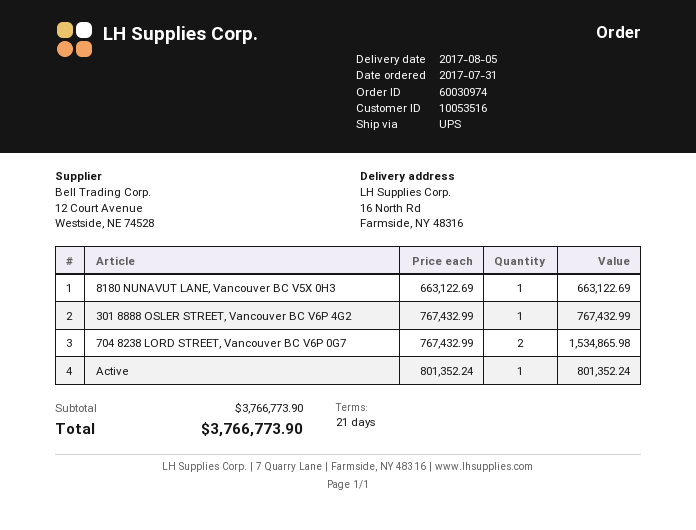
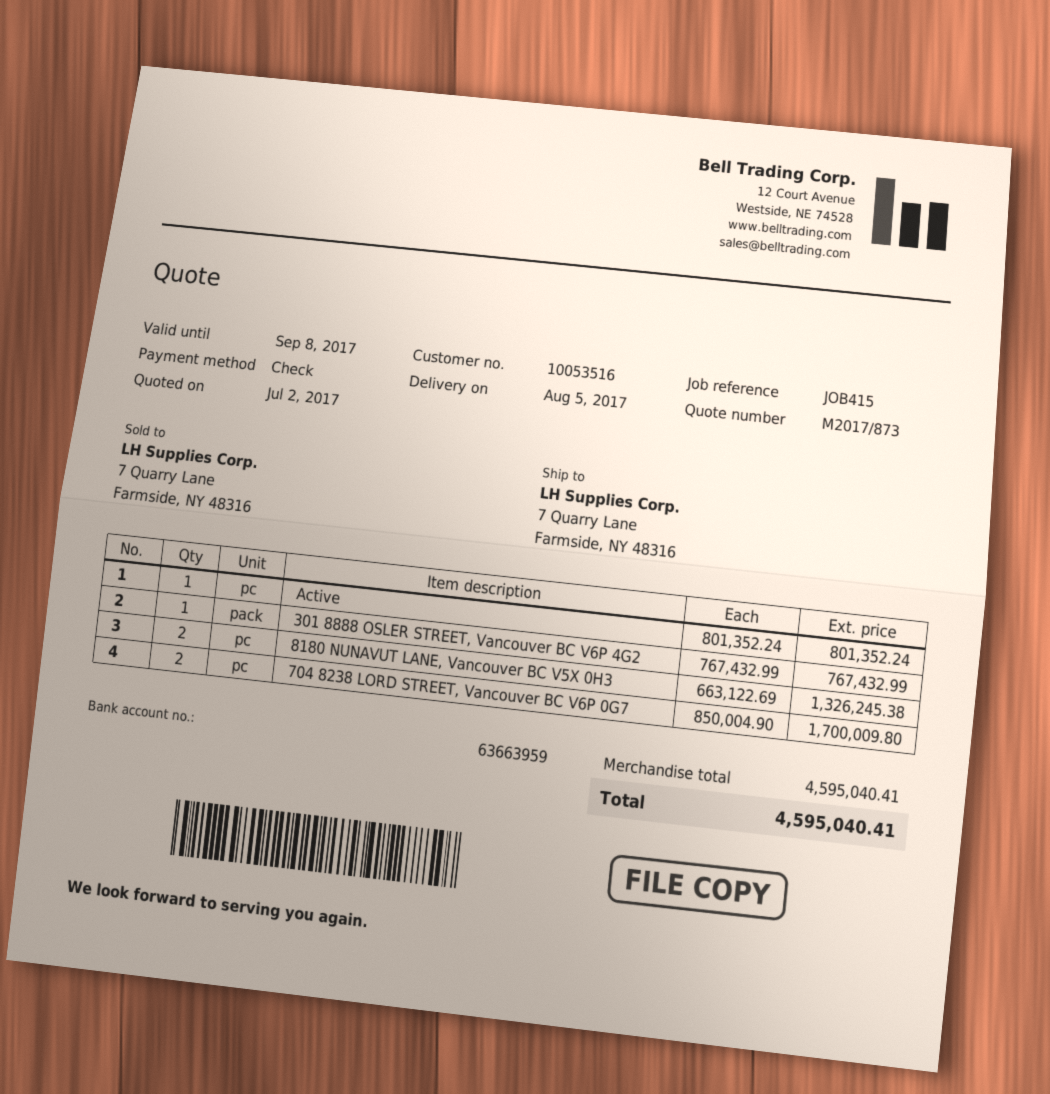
ship to: 16 North Rd, Farmside, NY 48316 -> 7 Quarry Lane, Farmside, NY 48316
8180 NUNAVUT LANE, Vancouver BC V5X 0H3: 1 x 663122.69 = 663122.69 -> 2 x 663122.69 = 1326245.38
704 8238 LORD STREET, Vancouver BC V6P 0G7: 2 x 767432.99 = 1534865.98 -> 2 x 850004.90 = 1700009.80
subtotal: 3766773.90 -> 4595040.41
total: 3766773.90 -> 4595040.41

